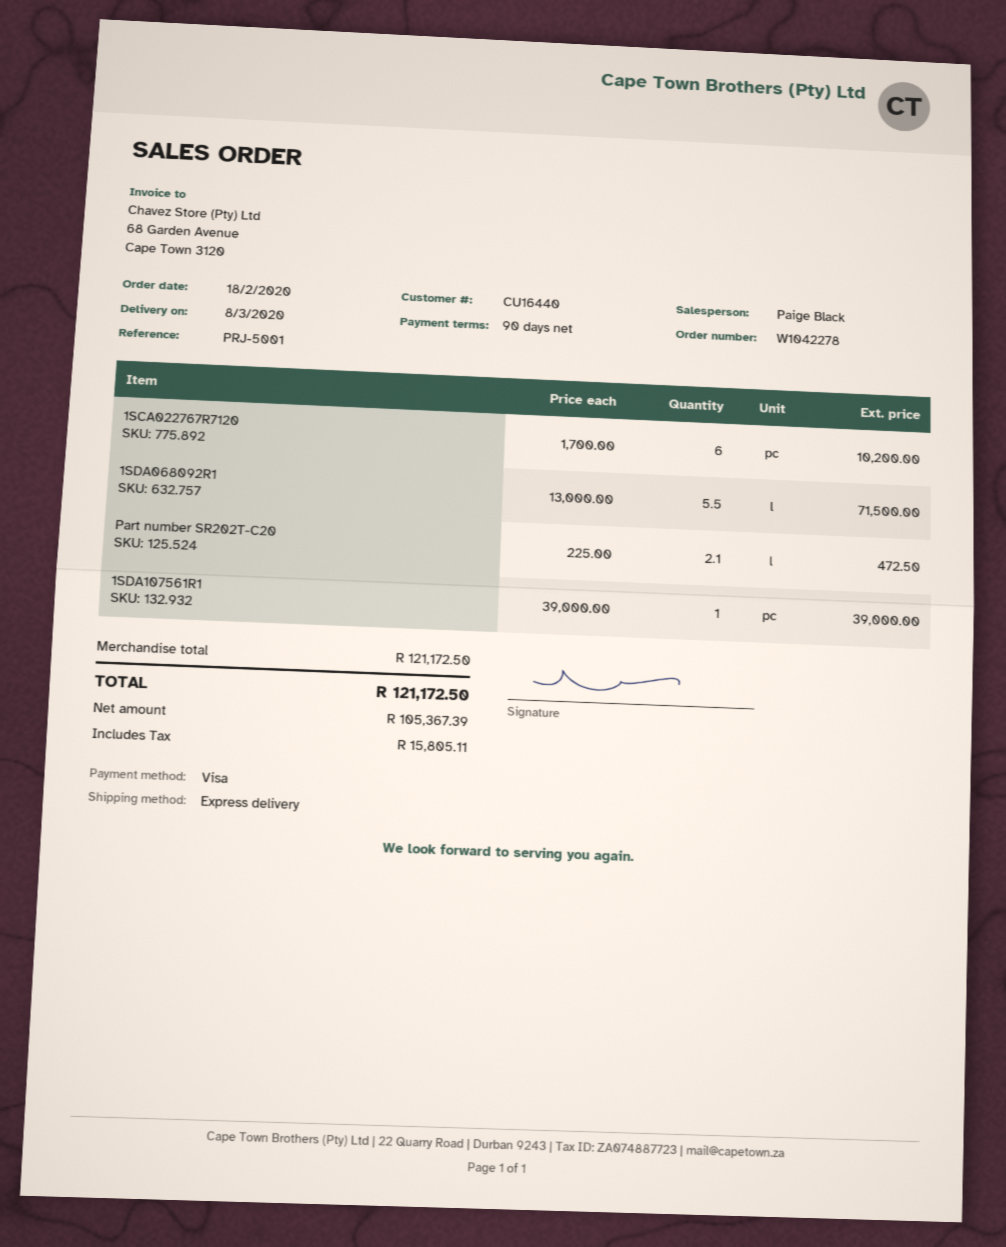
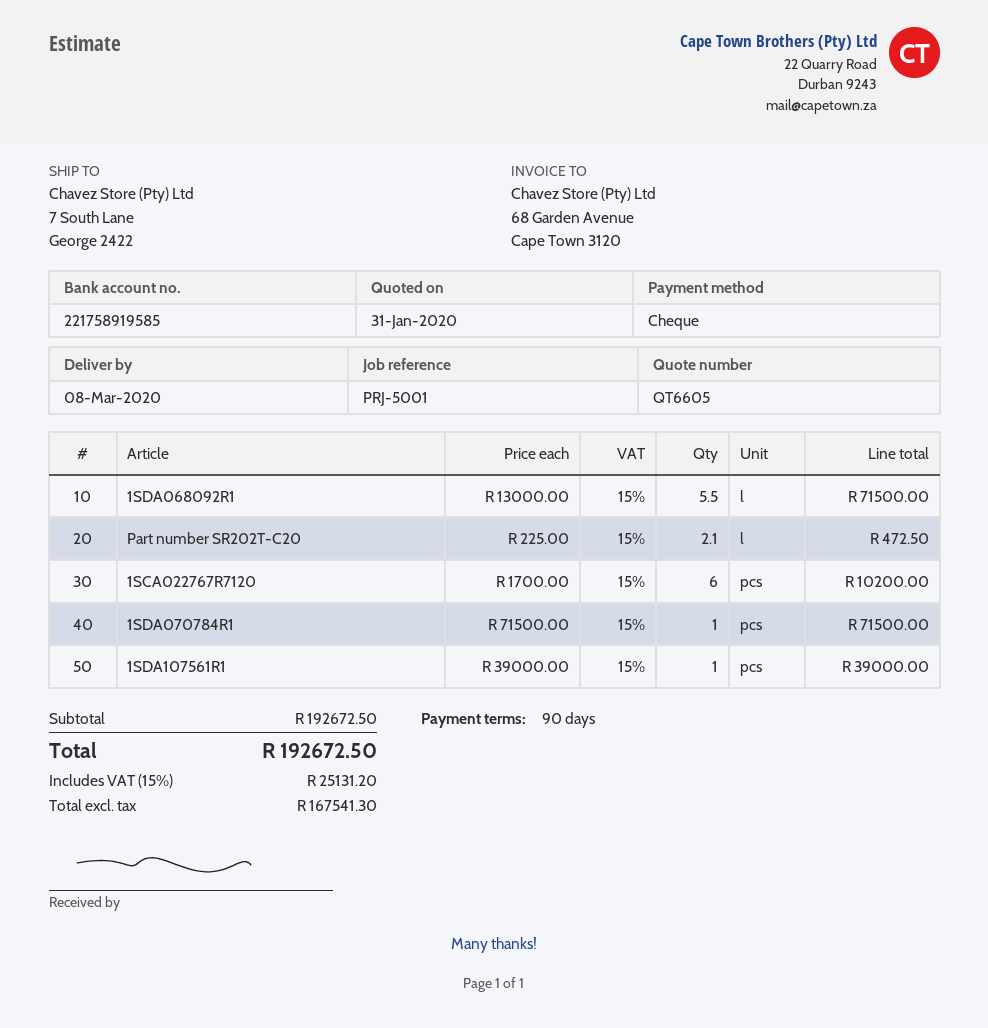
payment method: Visa -> cheque
1SDA070784R1: none -> 1 x 71500.00 = 71500.00
subtotal: 121172.50 -> 192672.50
net: 105367.39 -> 167541.30
tax: 15805.11 -> 25131.20
total: 121172.50 -> 192672.50

